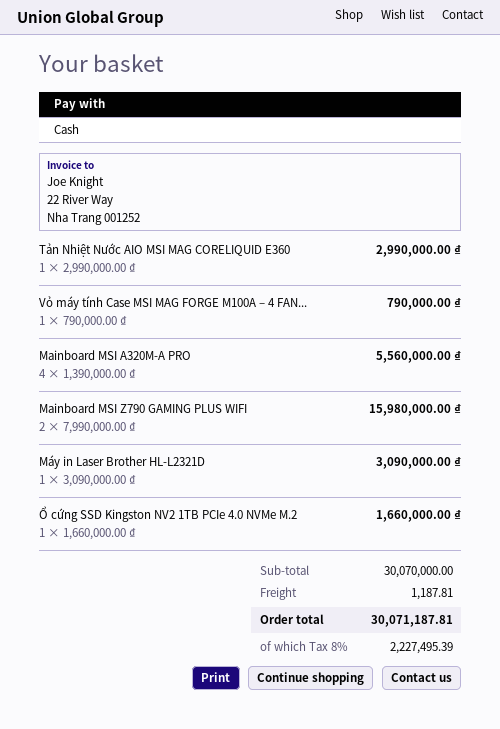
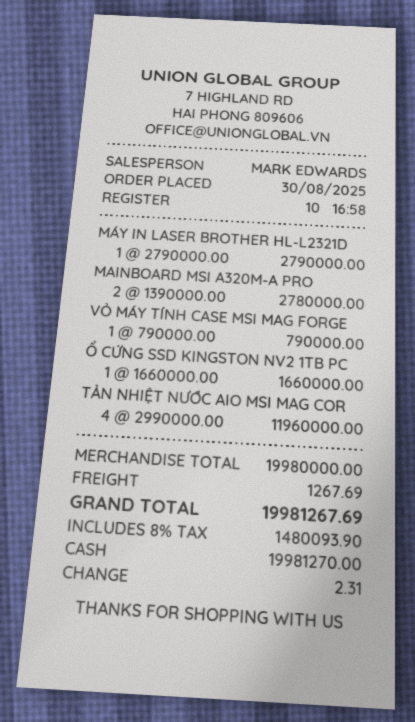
Tản Nhiệt Nước AIO MSI MAG CORELIQUID E360: 1 x 2990000.00 = 2990000.00 -> 4 x 2990000.00 = 11960000.00
Mainboard MSI A320M-A PRO: 4 x 1390000.00 = 5560000.00 -> 2 x 1390000.00 = 2780000.00
Mainboard MSI Z790 GAMING PLUS WIFI: 2 x 7990000.00 = 15980000.00 -> none
Máy in Laser Brother HL-L2321D: 1 x 3090000.00 = 3090000.00 -> 1 x 2790000.00 = 2790000.00
subtotal: 30070000.00 -> 19980000.00
shipping: 1187.81 -> 1267.69
tax: 8% = 2227495.39 -> 8% = 1480093.90
total: 30071187.81 -> 19981267.69

